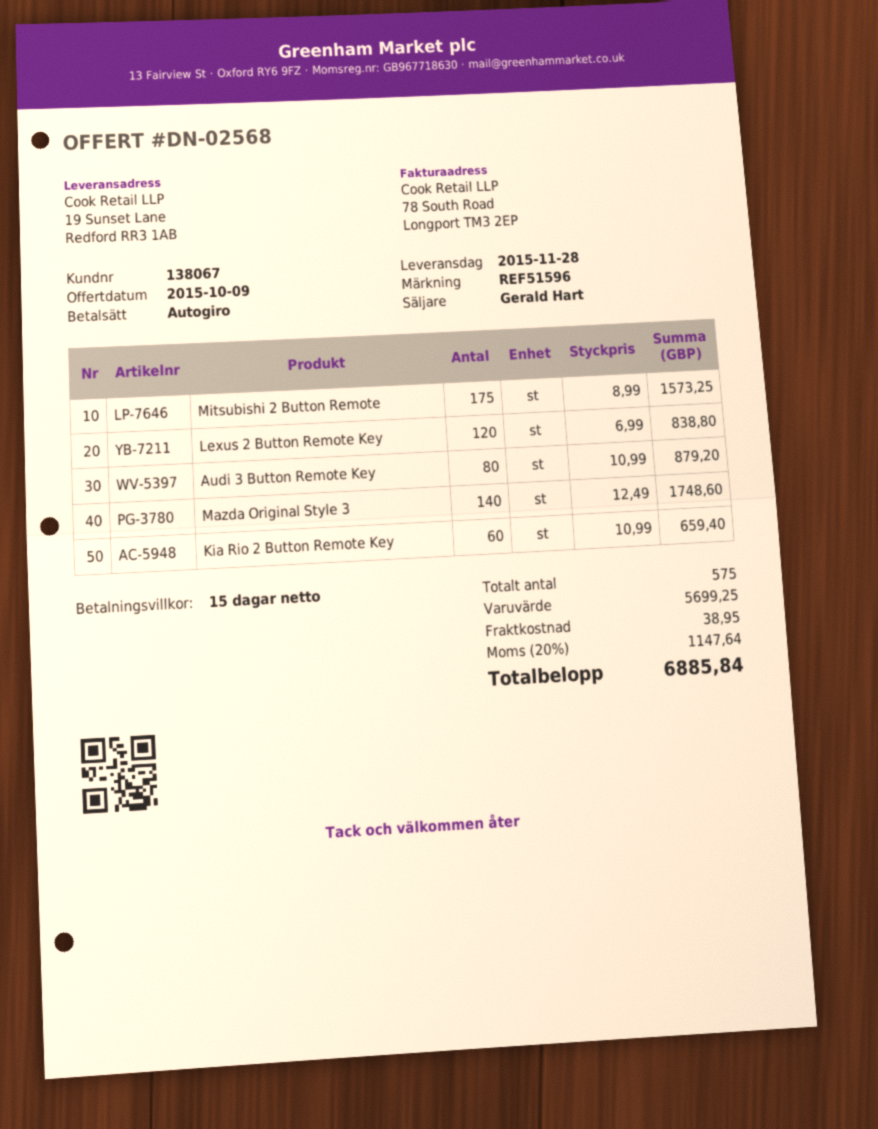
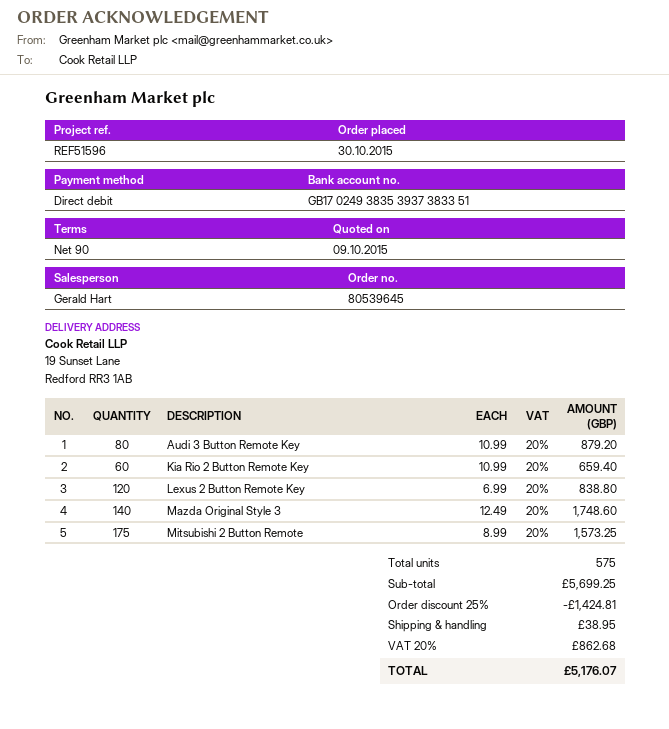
payment terms: 15 days -> 90 days
discount: none -> 25% = 1424.81
tax: 20% = 1147.64 -> 20% = 862.68
total: 6885.84 -> 5176.07

